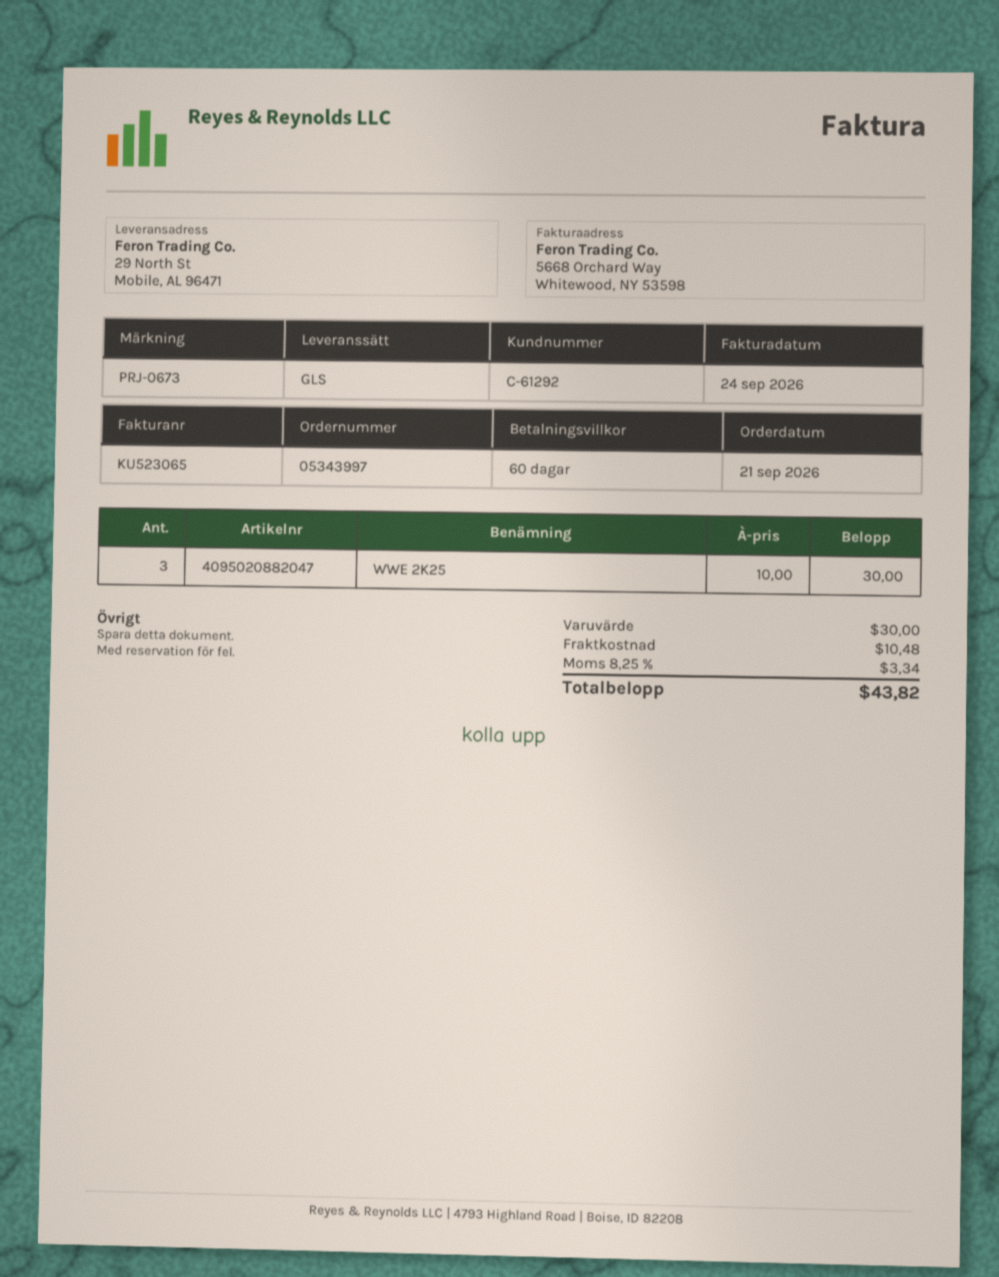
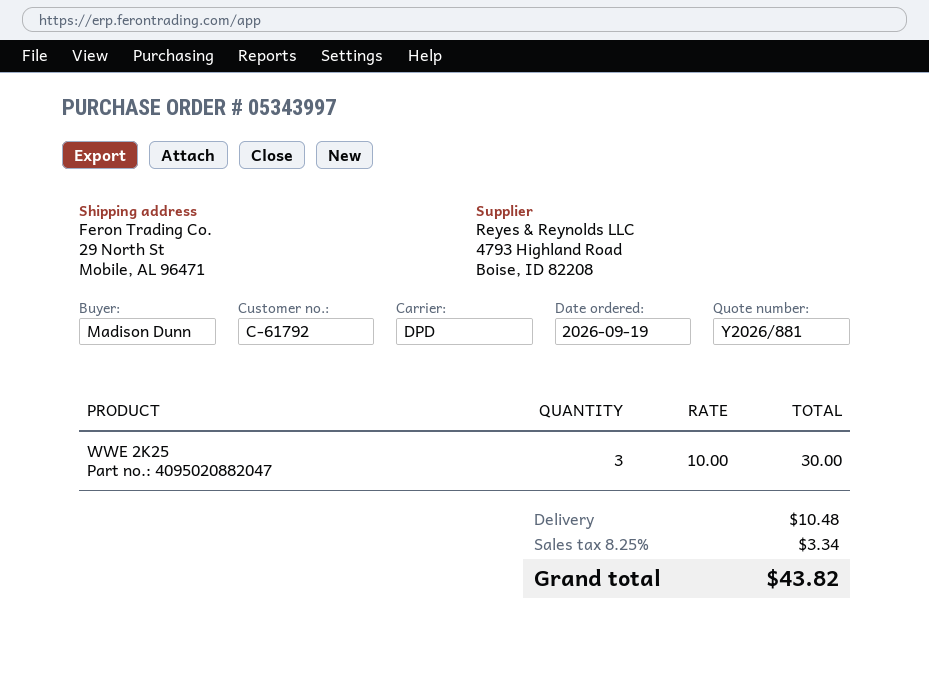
order date: 2026-09-21 -> 2026-09-19
customer number: C-61292 -> C-61792
shipping method: GLS -> DPD

